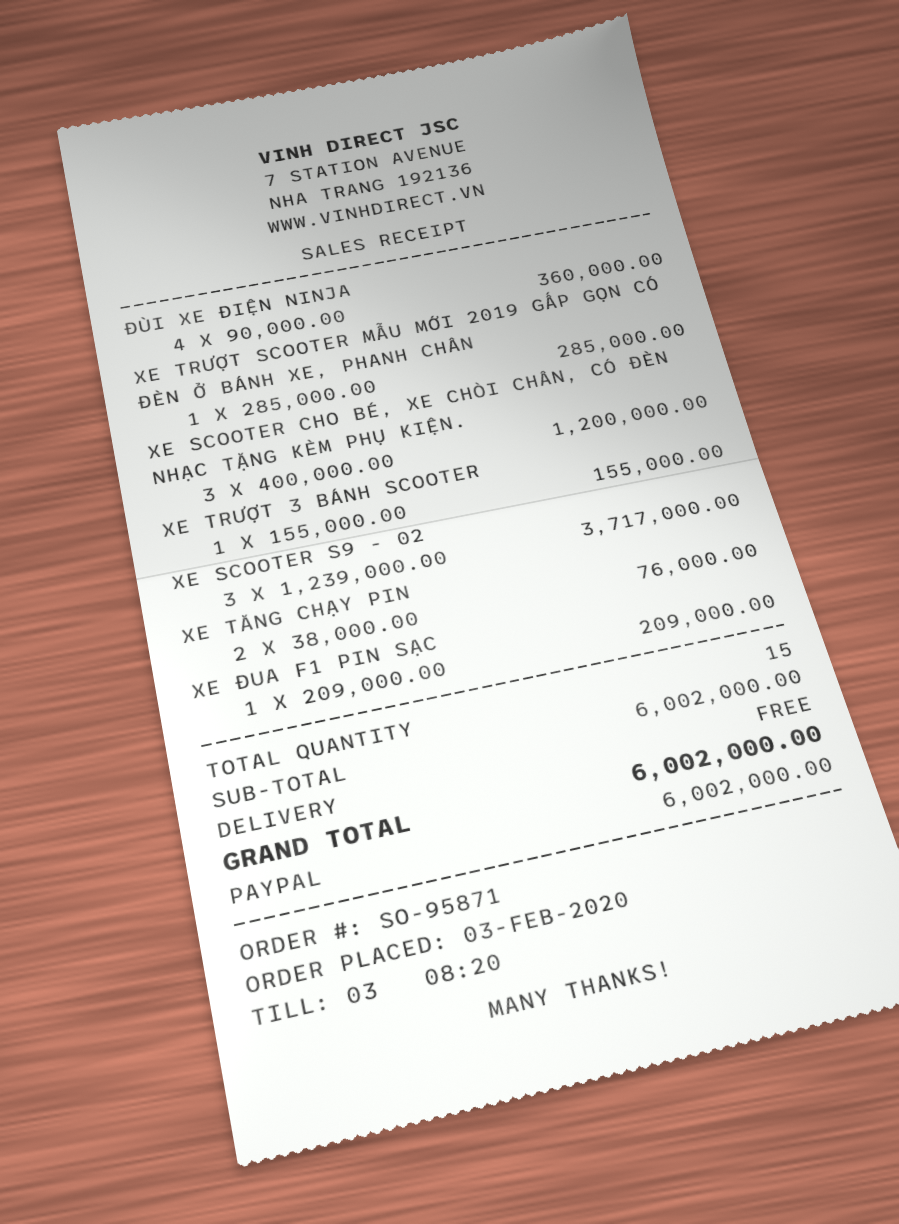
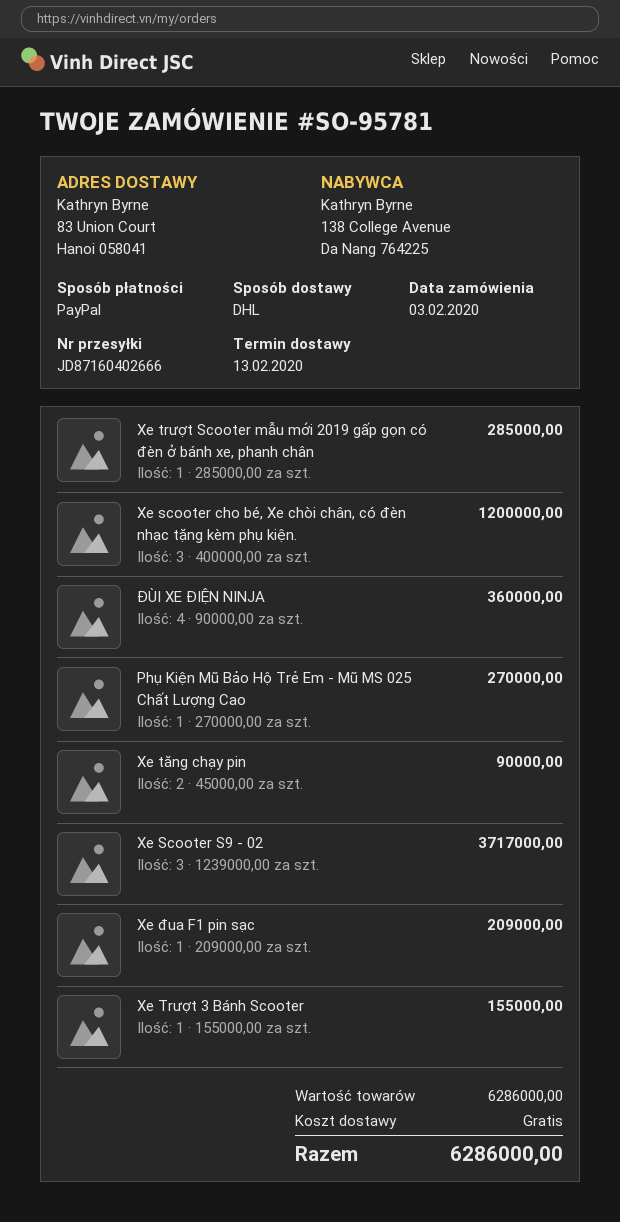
order number: SO-95871 -> SO-95781
XE TĂNG CHẠY PIN: 2 x 38000.00 = 76000.00 -> 2 x 45000.00 = 90000.00
Phụ Kiện Mũ Bảo Hộ Trẻ Em - Mũ MS 025 Chất Lượng Cao: none -> 1 x 270000.00 = 270000.00
subtotal: 6002000.00 -> 6286000.00
total: 6002000.00 -> 6286000.00

